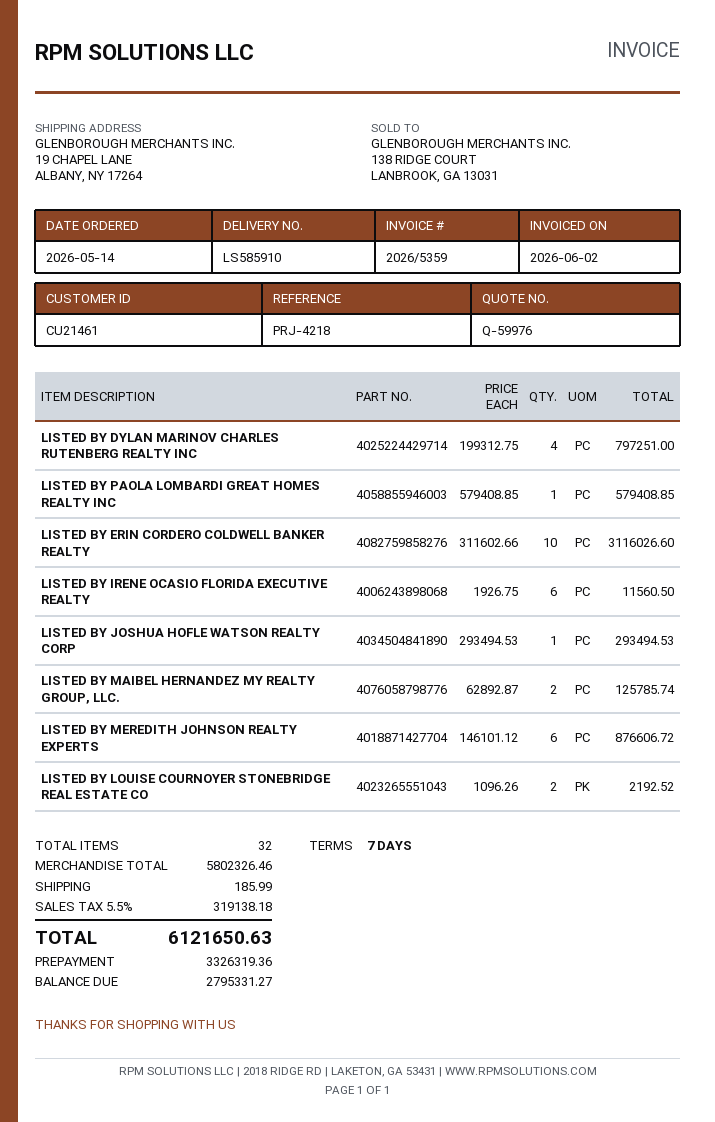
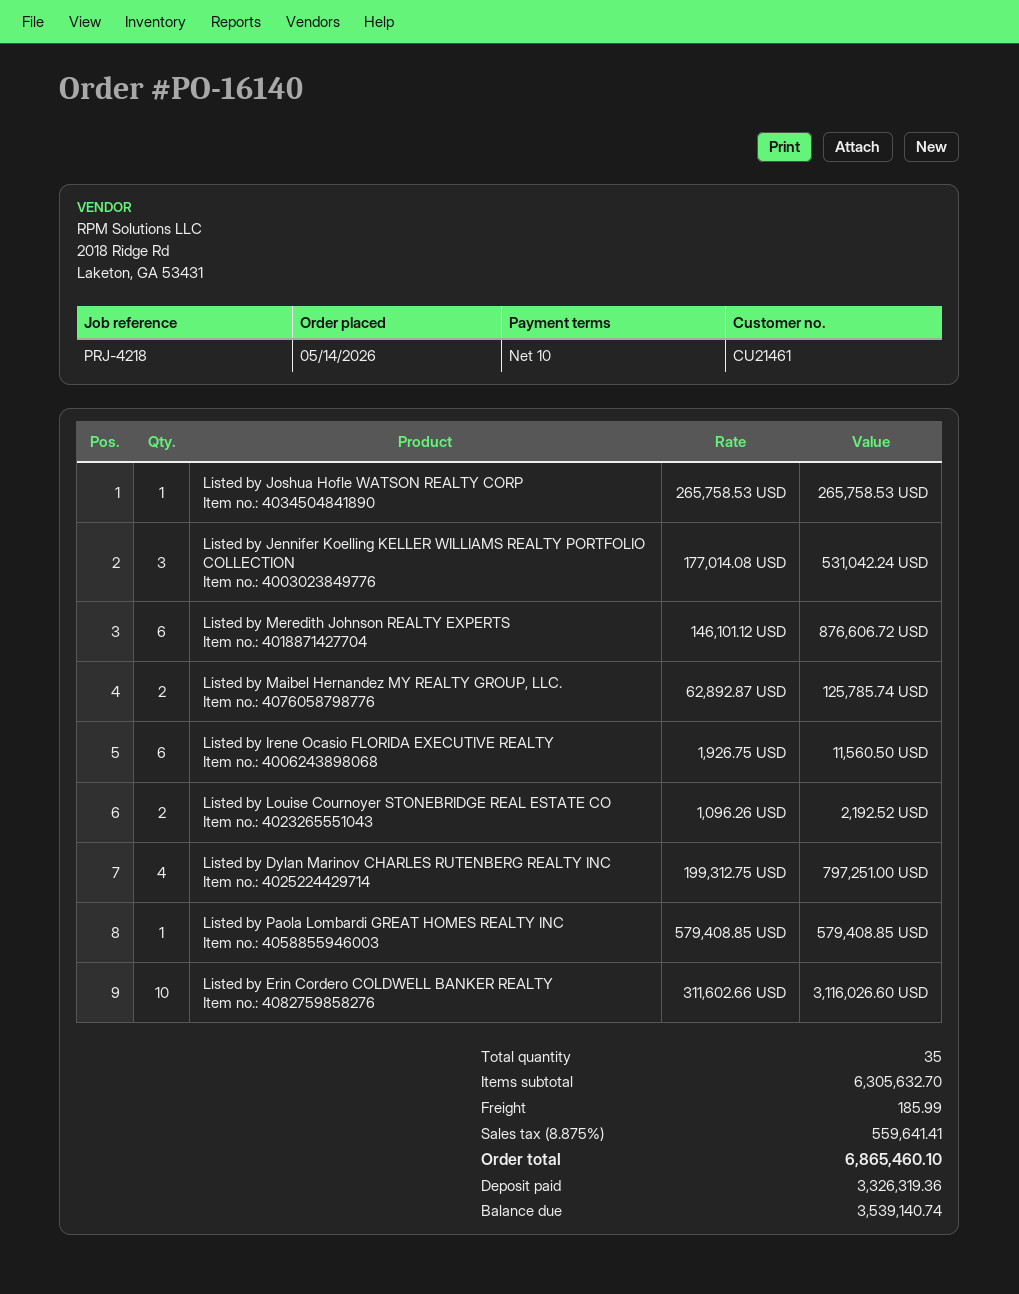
payment terms: 7 days -> 10 days
LISTED BY JOSHUA HOFLE WATSON REALTY CORP: 1 x 293494.53 = 293494.53 -> 1 x 265758.53 = 265758.53
Listed by Jennifer Koelling KELLER WILLIAMS REALTY PORTFOLIO COLLECTION: none -> 3 x 177014.08 = 531042.24
total quantity: 32 -> 35
subtotal: 5802326.46 -> 6305632.70
tax: 5.5% = 319138.18 -> 8.875% = 559641.41
total: 6121650.63 -> 6865460.10
balance: 2795331.27 -> 3539140.74

